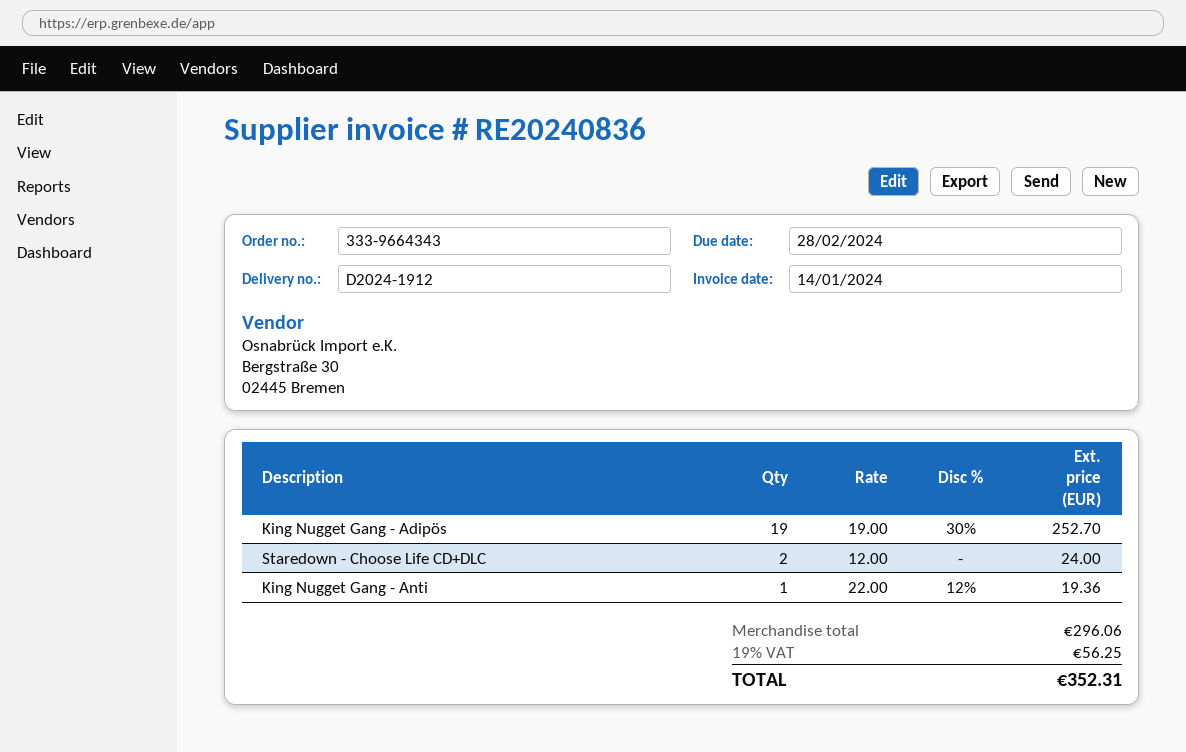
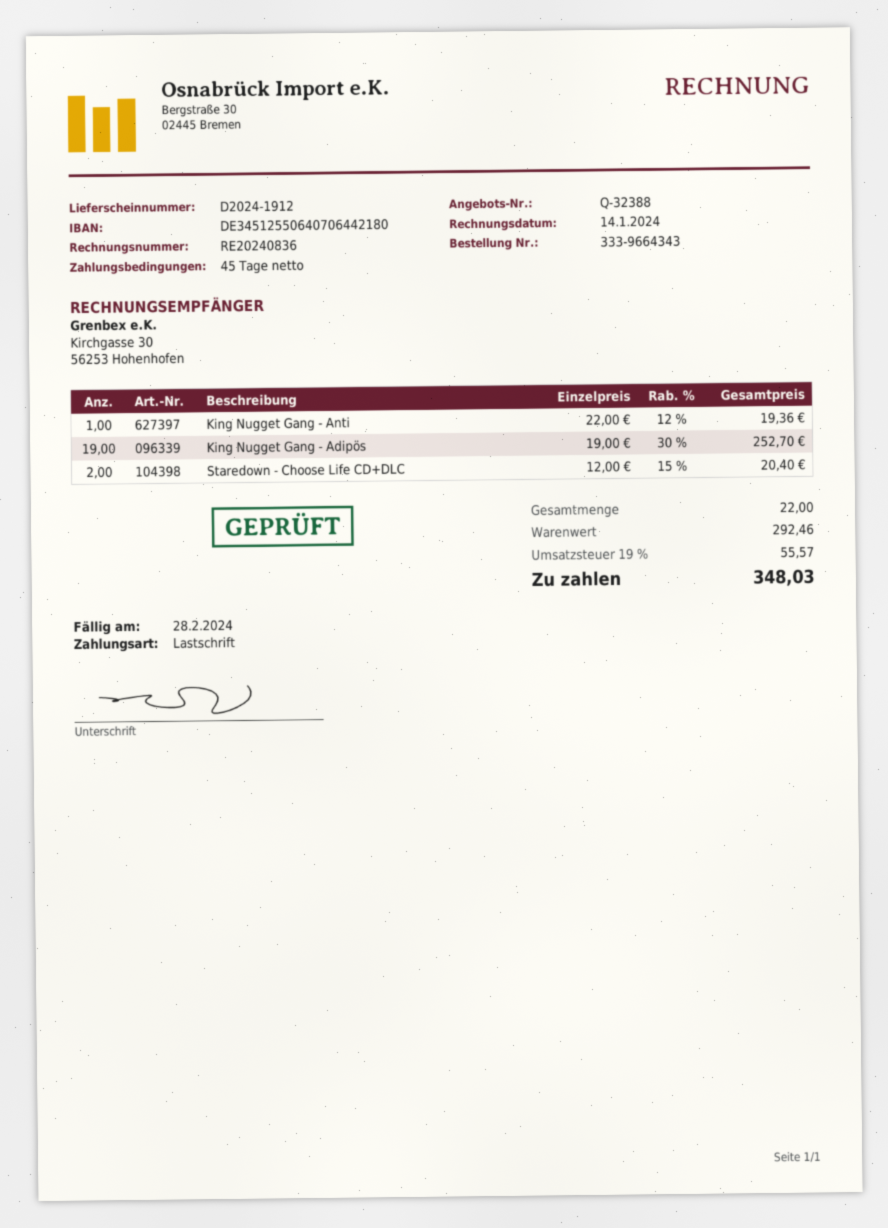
Staredown - Choose Life CD+DLC: 2 x 12.00 = 24.00 -> 2 x 12.00 - 15% = 20.40
subtotal: 296.06 -> 292.46
tax: 19% = 56.25 -> 19% = 55.57
total: 352.31 -> 348.03

